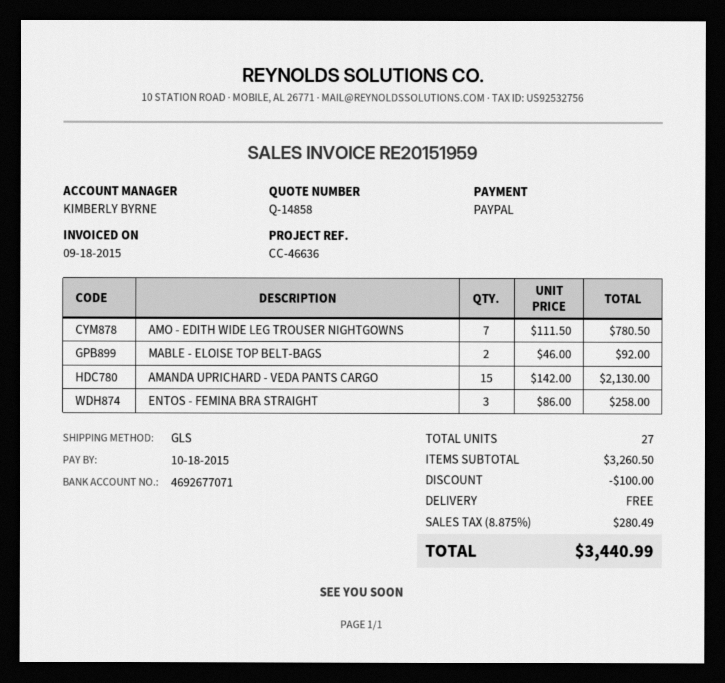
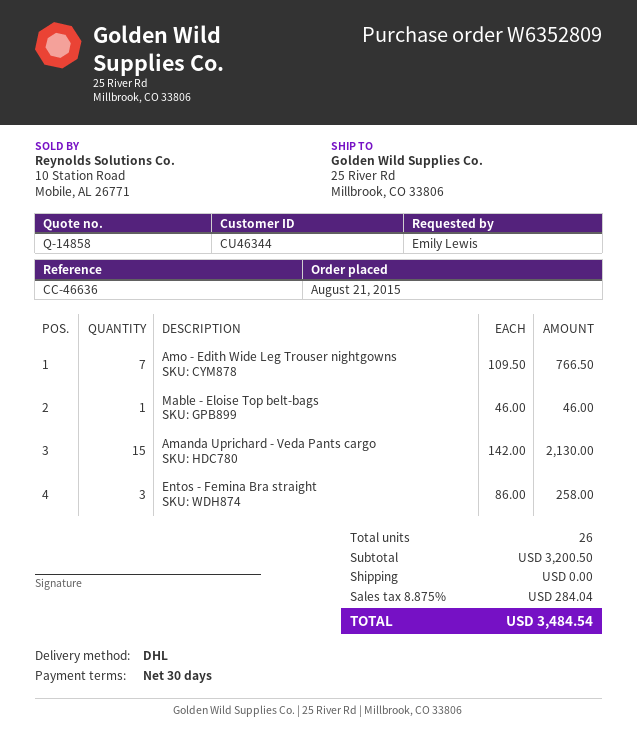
shipping method: GLS -> DHL
AMO - EDITH WIDE LEG TROUSER NIGHTGOWNS: 7 x 111.50 = 780.50 -> 7 x 109.50 = 766.50
MABLE - ELOISE TOP BELT-BAGS: 2 x 46.00 = 92.00 -> 1 x 46.00 = 46.00
total quantity: 27 -> 26
subtotal: 3260.50 -> 3200.50
discount: 100.00 -> none
tax: 8.875% = 280.49 -> 8.875% = 284.04
total: 3440.99 -> 3484.54

